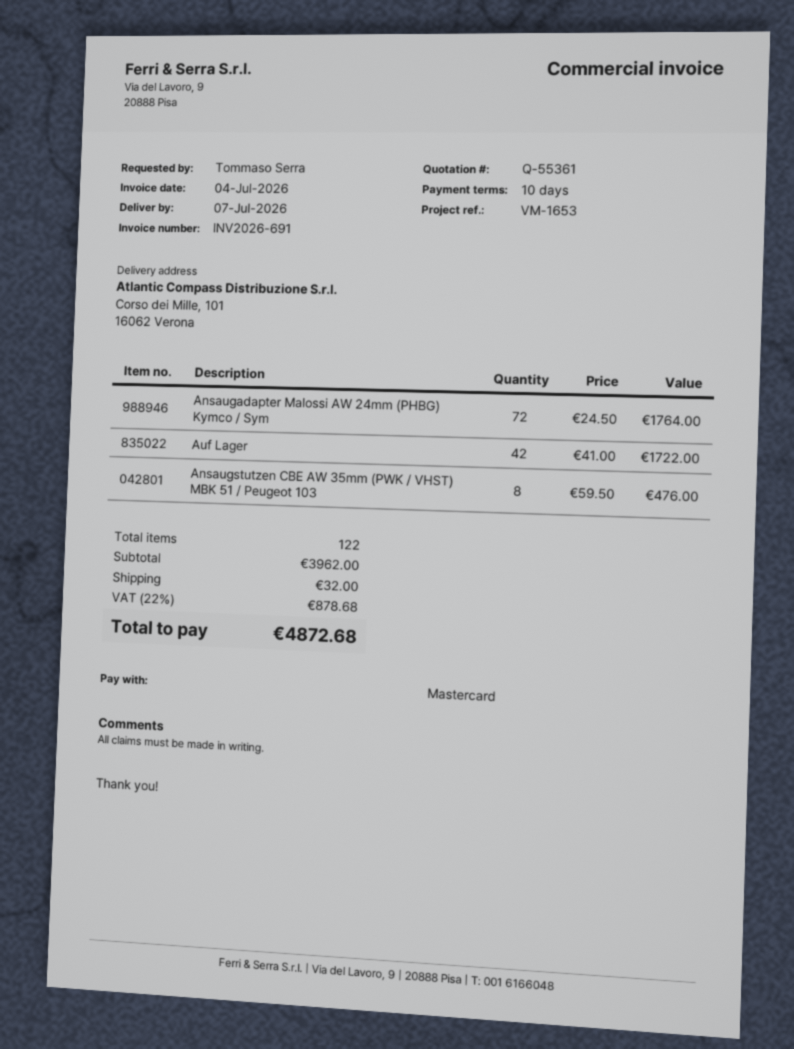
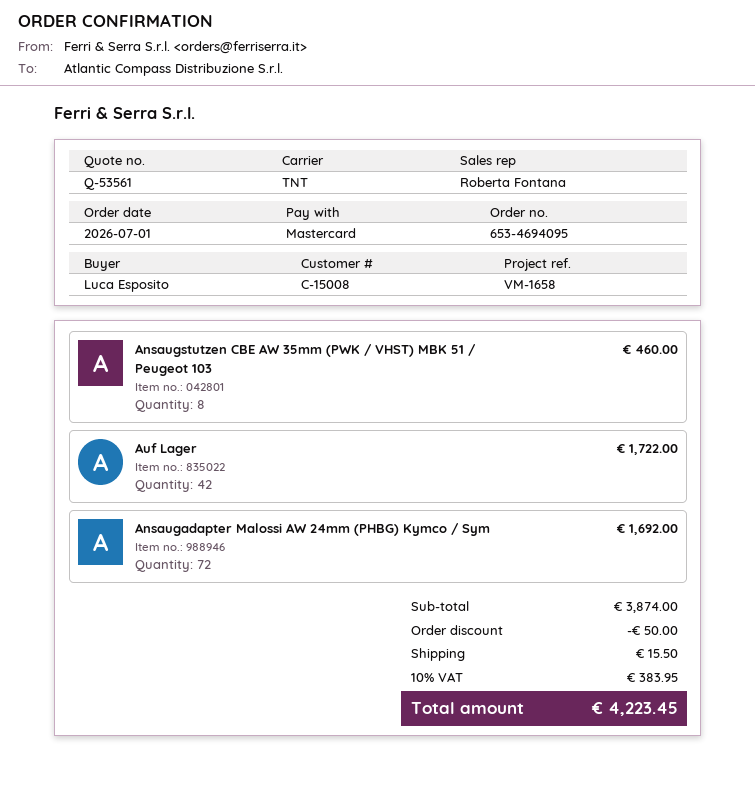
quote number: Q-55361 -> Q-53561
reference: VM-1653 -> VM-1658
ordered by: Tommaso Serra -> Luca Esposito
Ansaugadapter Malossi AW 24mm (PHBG) Kymco / Sym: 72 for 1764.00 -> 72 for 1692.00
Ansaugstutzen CBE AW 35mm (PWK / VHST) MBK 51 / Peugeot 103: 8 for 476.00 -> 8 for 460.00
subtotal: 3962.00 -> 3874.00
discount: none -> 50.00
shipping: 32.00 -> 15.50
tax: 22% = 878.68 -> 10% = 383.95
total: 4872.68 -> 4223.45

